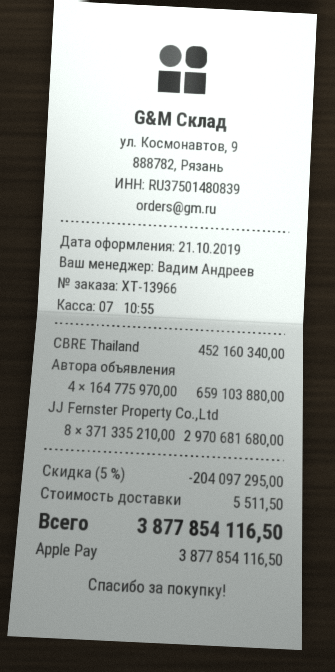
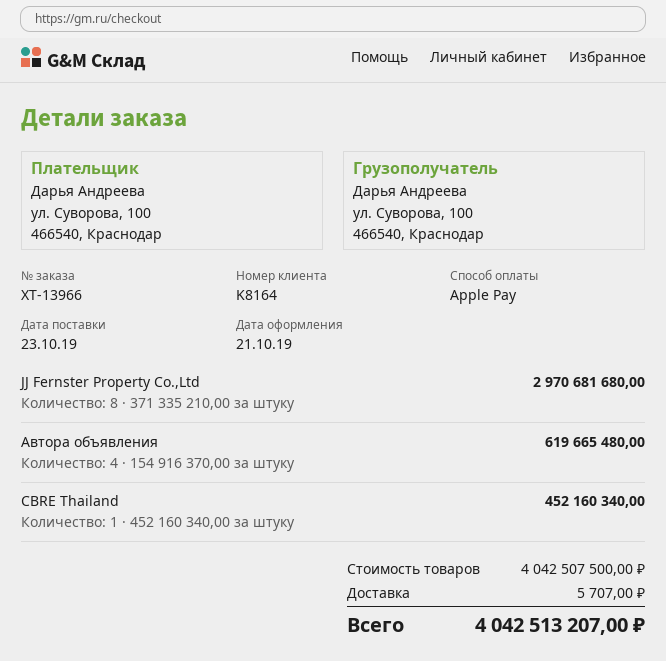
Автора объявления: 4 x 164775970.00 = 659103880.00 -> 4 x 154916370.00 = 619665480.00
discount: 5% = 204097295.00 -> none
shipping: 5511.50 -> 5707.00
total: 3877854116.50 -> 4042513207.00

